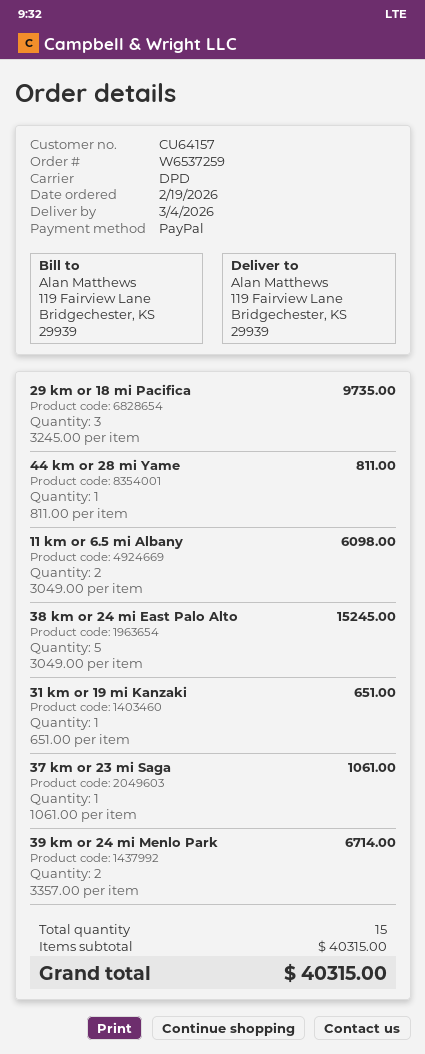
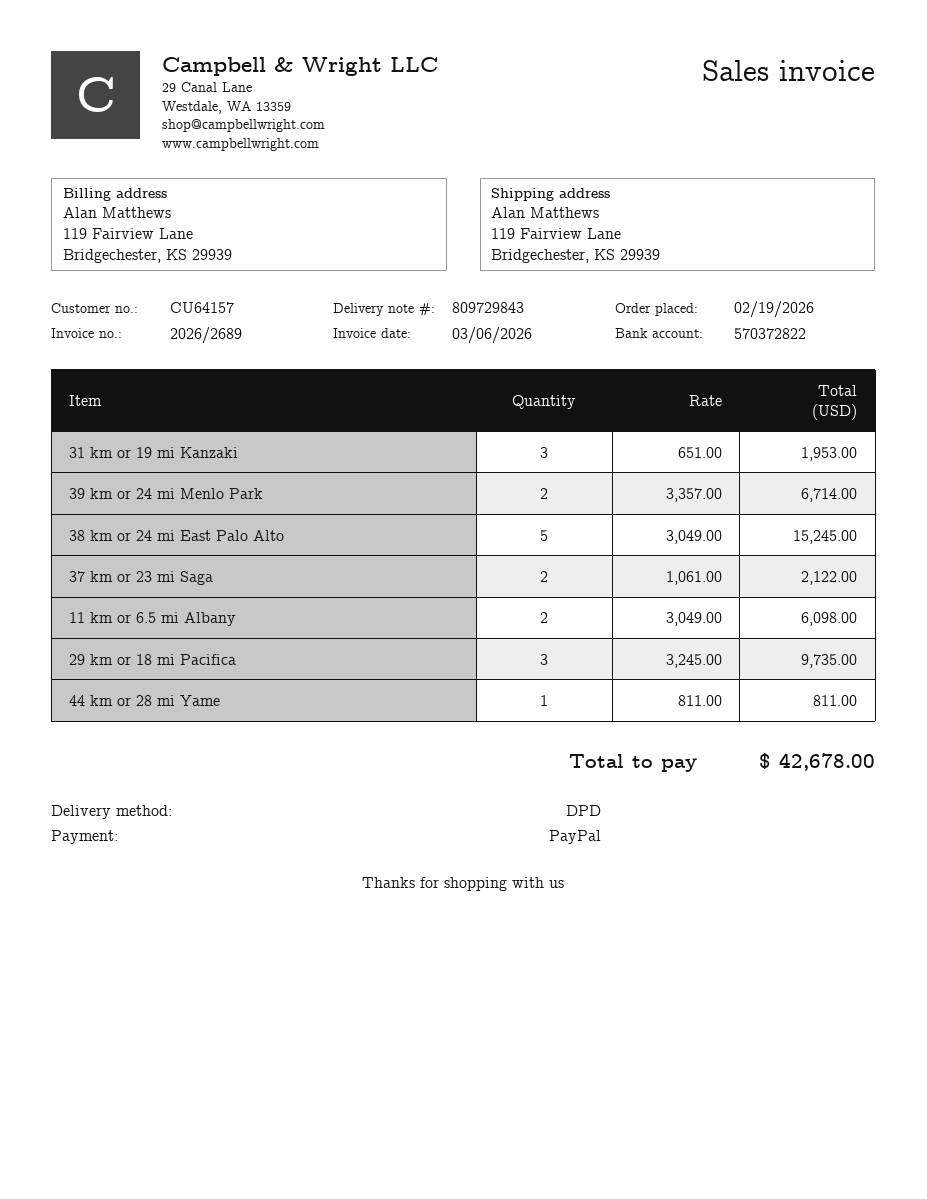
31 km or 19 mi Kanzaki: 1 x 651.00 = 651.00 -> 3 x 651.00 = 1953.00
37 km or 23 mi Saga: 1 x 1061.00 = 1061.00 -> 2 x 1061.00 = 2122.00
total: 40315.00 -> 42678.00

